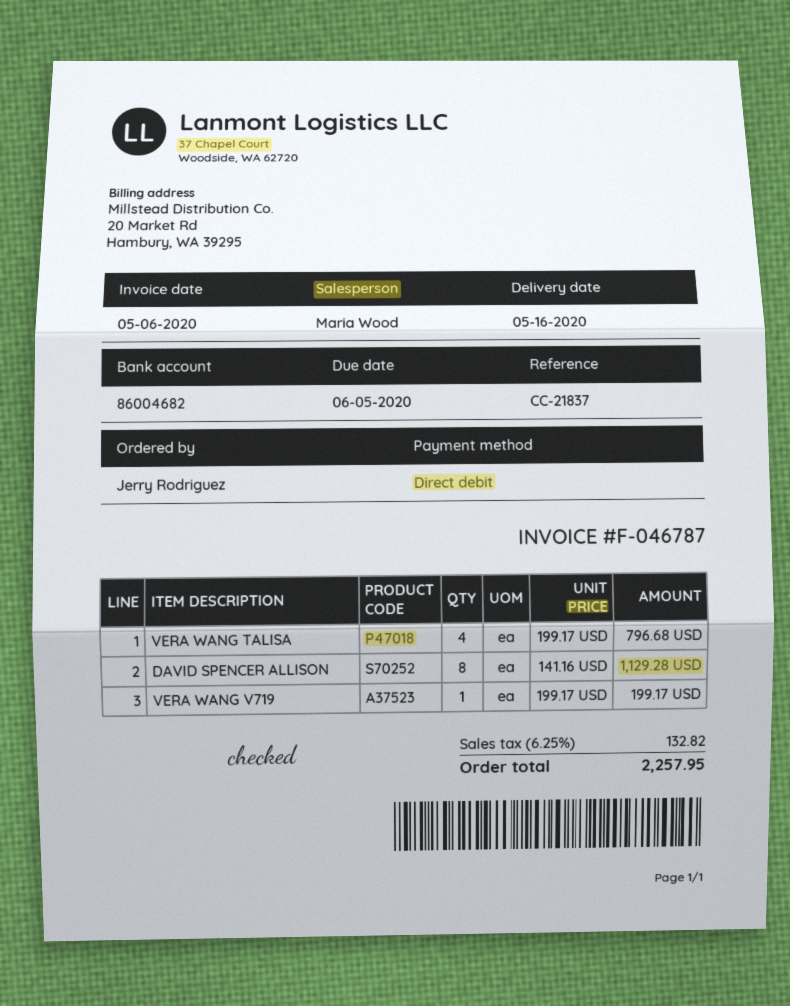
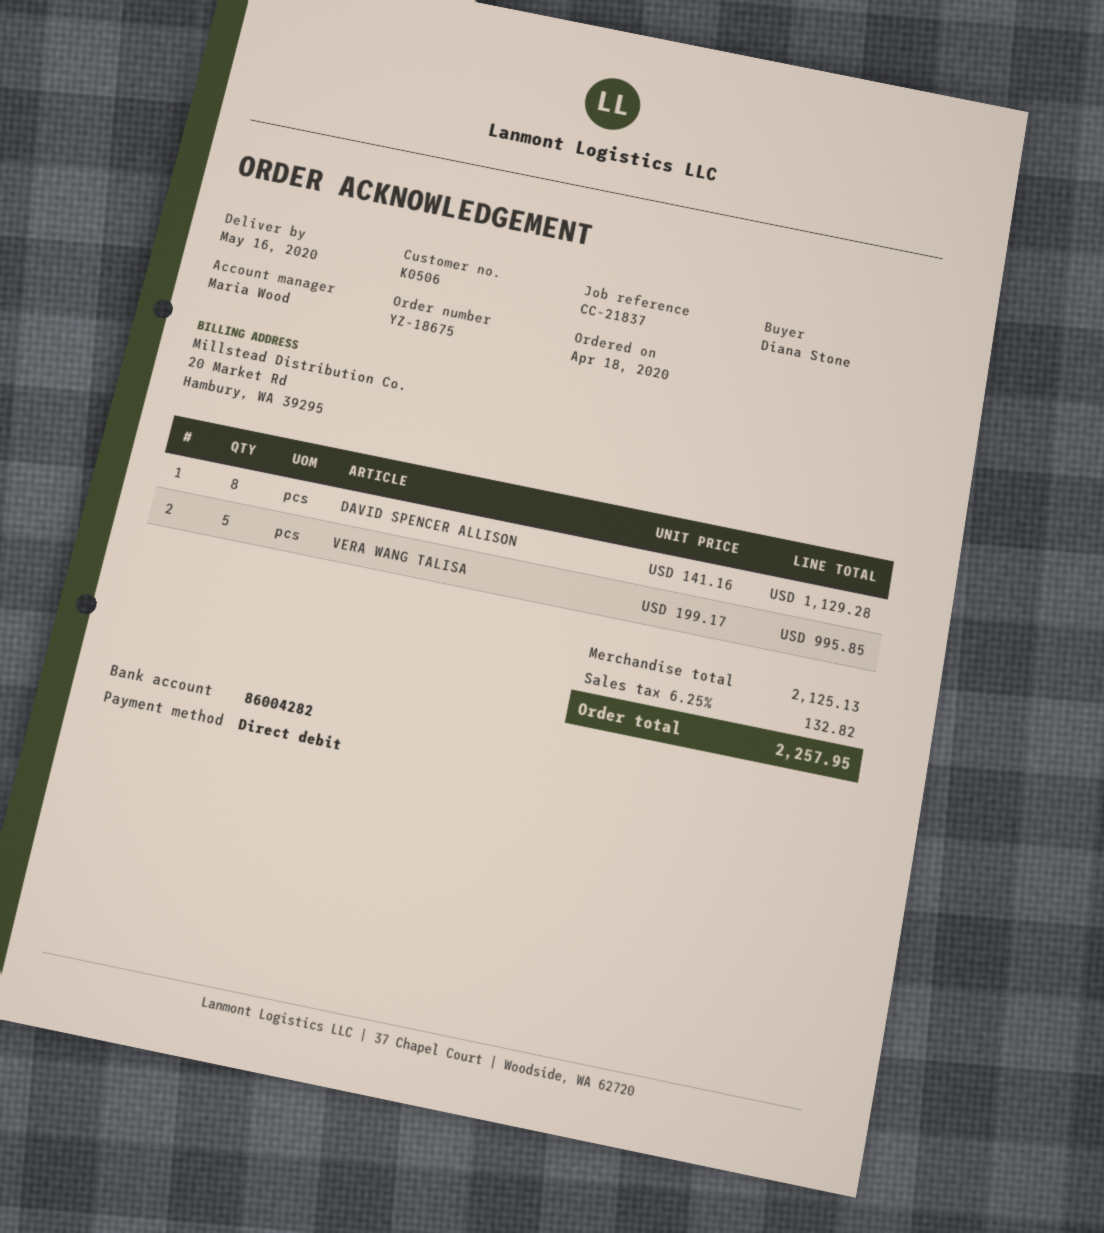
ordered by: Jerry Rodriguez -> Diana Stone
bank account: 86004682 -> 86004282
VERA WANG TALISA: 4 x 199.17 = 796.68 -> 5 x 199.17 = 995.85
VERA WANG V719: 1 x 199.17 = 199.17 -> none

